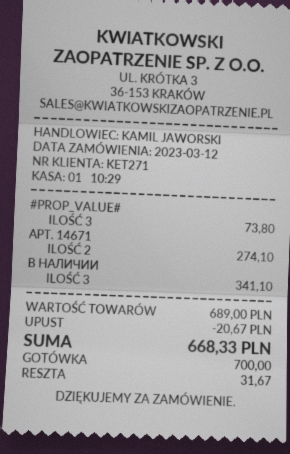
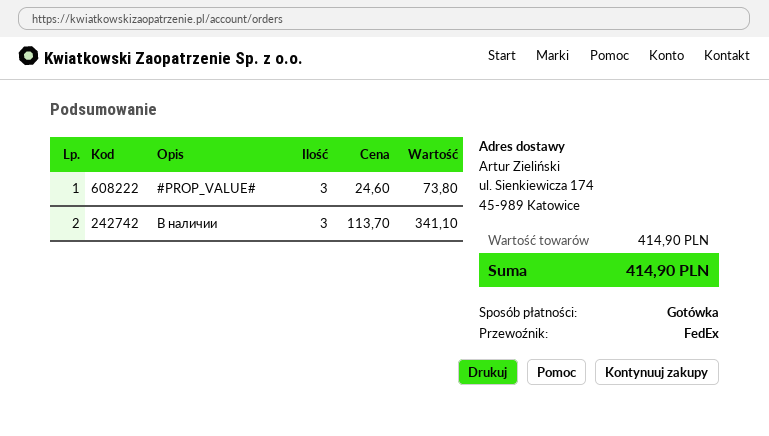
АРТ. 14671: 2 for 274.10 -> none
subtotal: 689.00 -> 414.90
discount: 20.67 -> none
total: 668.33 -> 414.90

